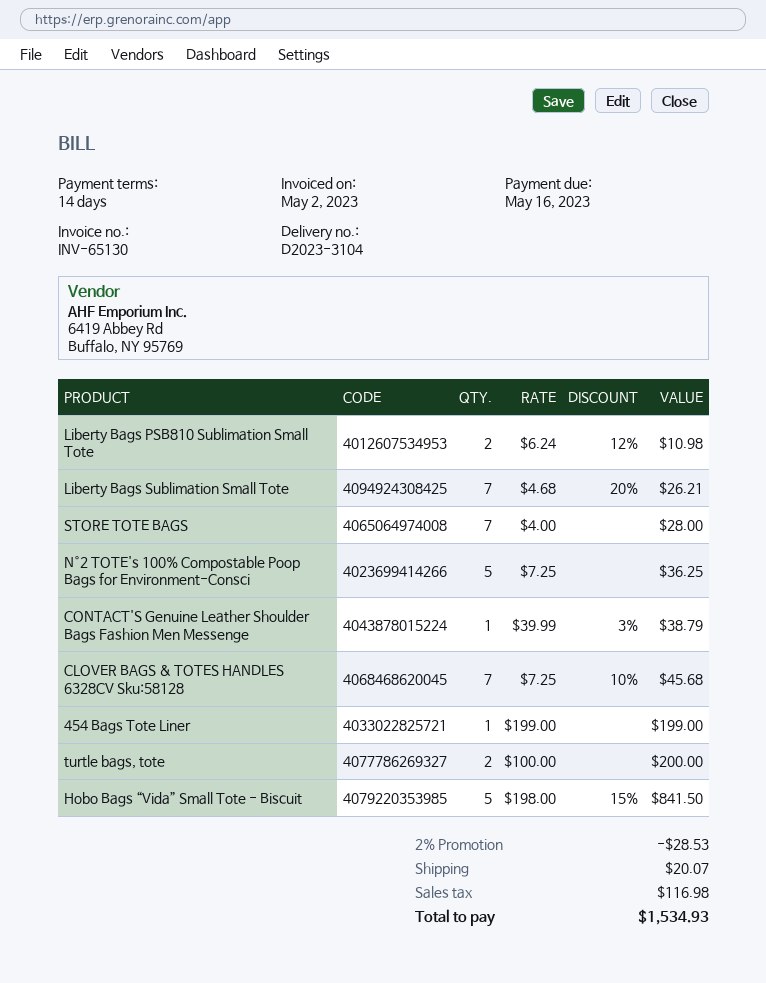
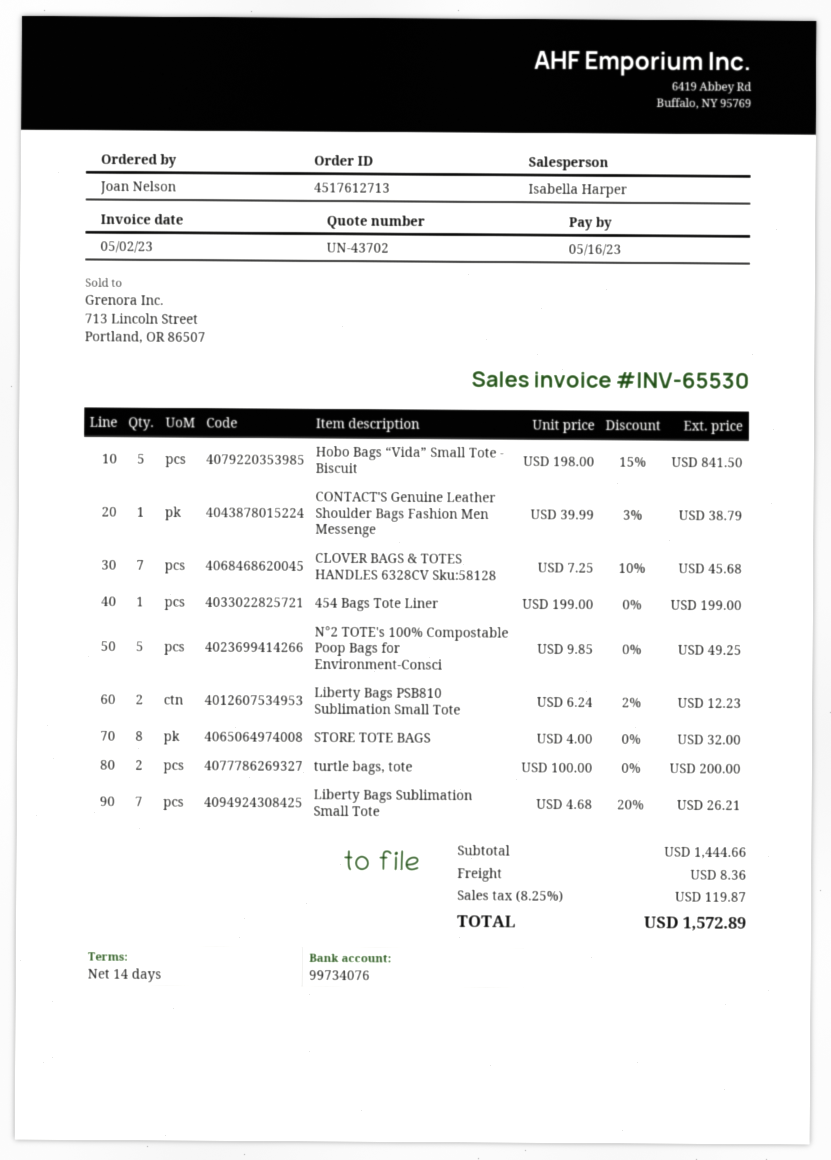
invoice number: INV-65130 -> INV-65530
Liberty Bags PSB810 Sublimation Small Tote: 2 x 6.24 - 12% = 10.98 -> 2 x 6.24 - 2% = 12.23
STORE TOTE BAGS: 7 x 4.00 = 28.00 -> 8 x 4.00 = 32.00
N°2 TOTE's 100% Compostable Poop Bags for Environment-Consci: 5 x 7.25 = 36.25 -> 5 x 9.85 = 49.25
discount: 2% = 28.53 -> none
shipping: 20.07 -> 8.36
tax: 116.98 -> 119.87
total: 1534.93 -> 1572.89

